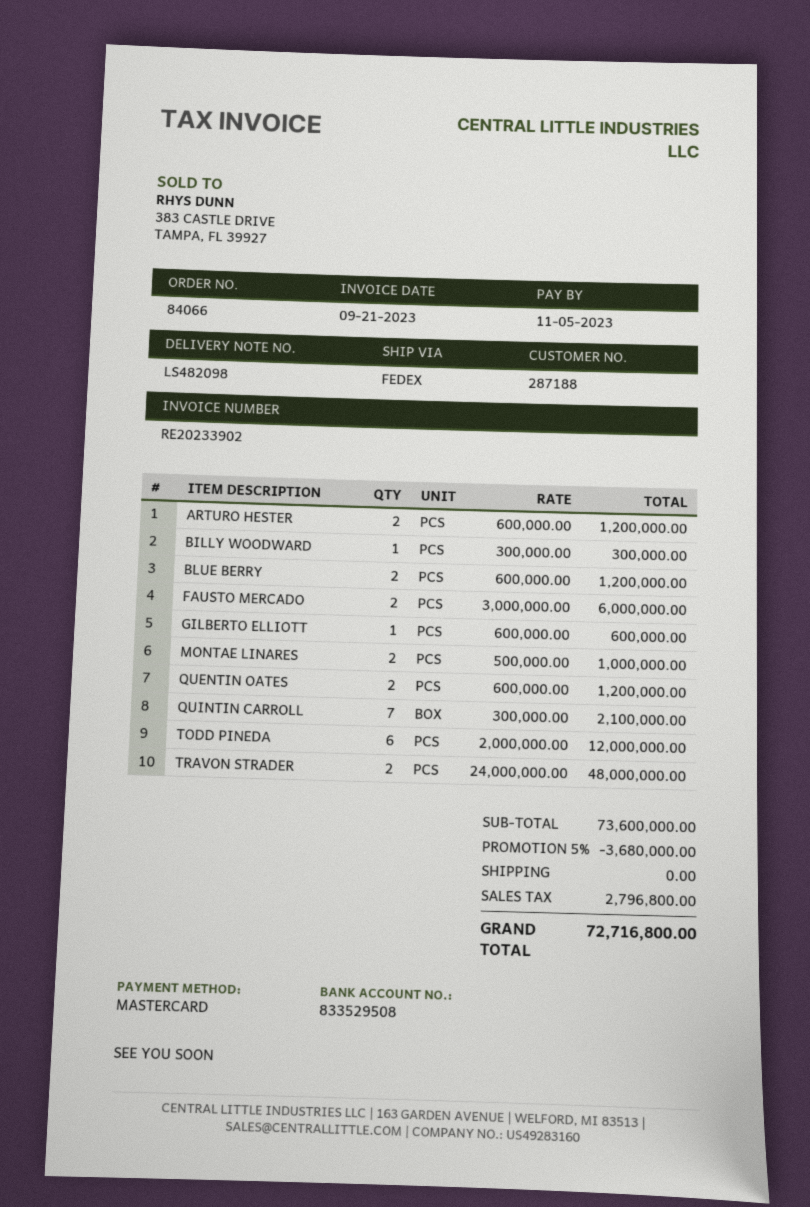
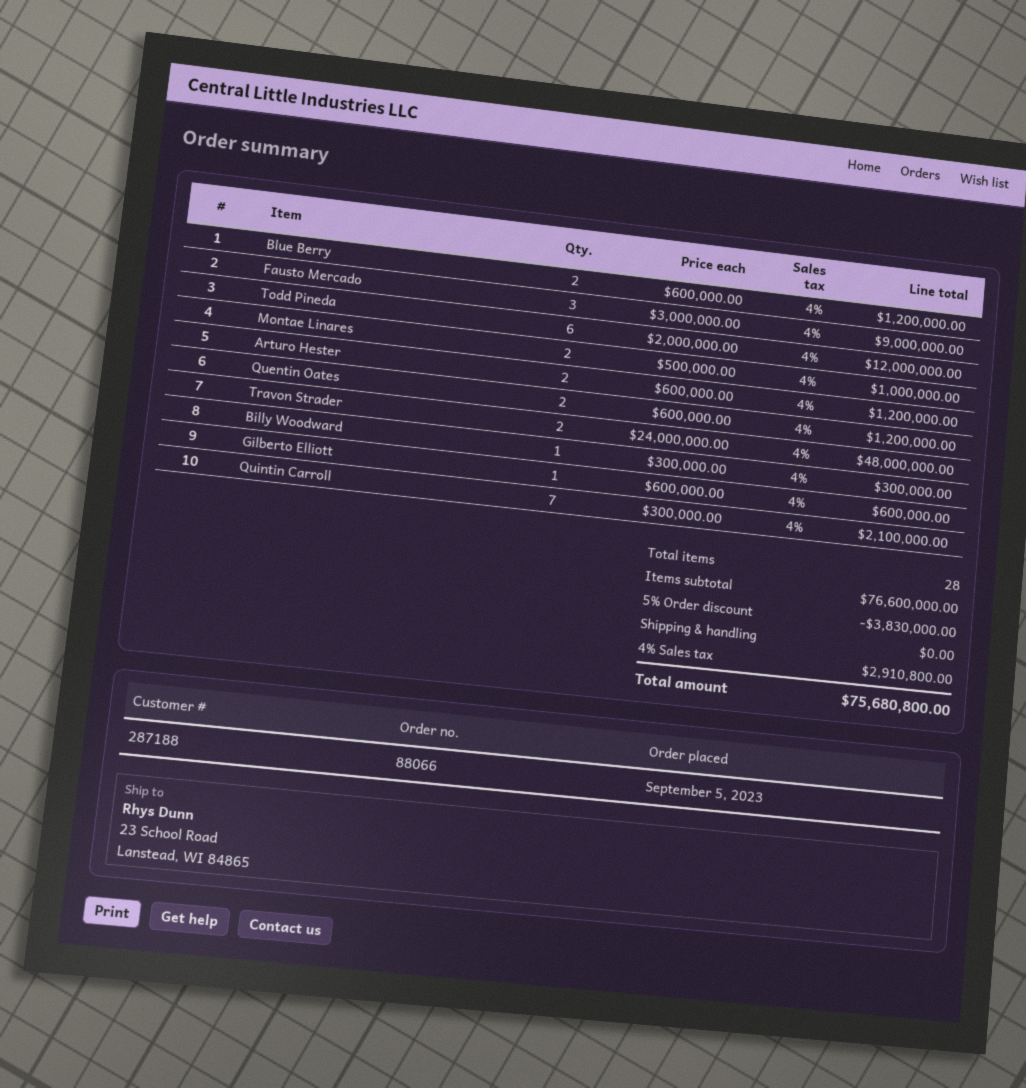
order number: 84066 -> 88066
FAUSTO MERCADO: 2 x 3000000.00 = 6000000.00 -> 3 x 3000000.00 = 9000000.00
subtotal: 73600000.00 -> 76600000.00
discount: 5% = 3680000.00 -> 5% = 3830000.00
tax: 2796800.00 -> 2910800.00
total: 72716800.00 -> 75680800.00

